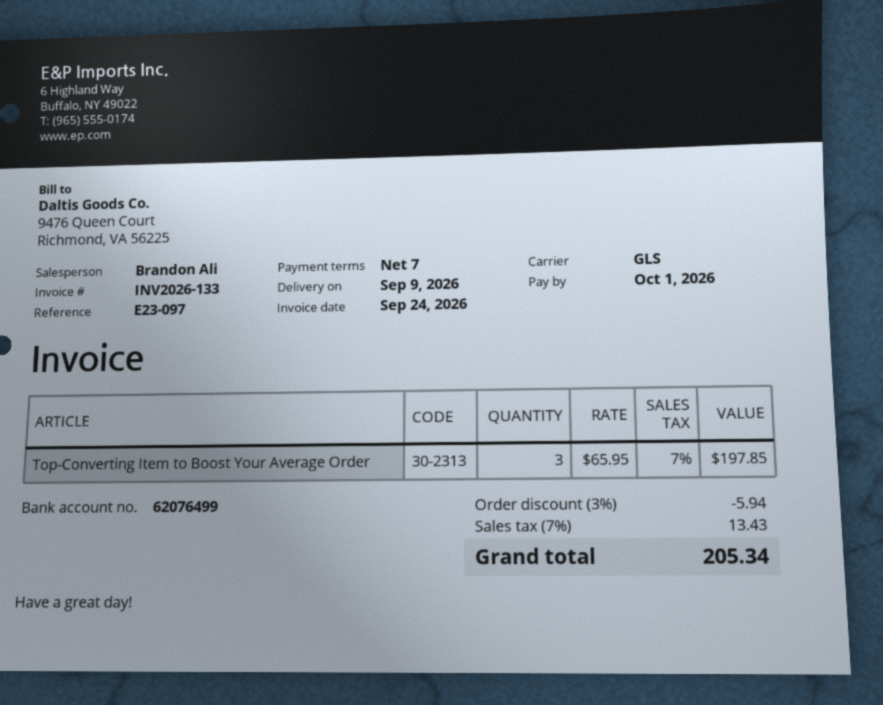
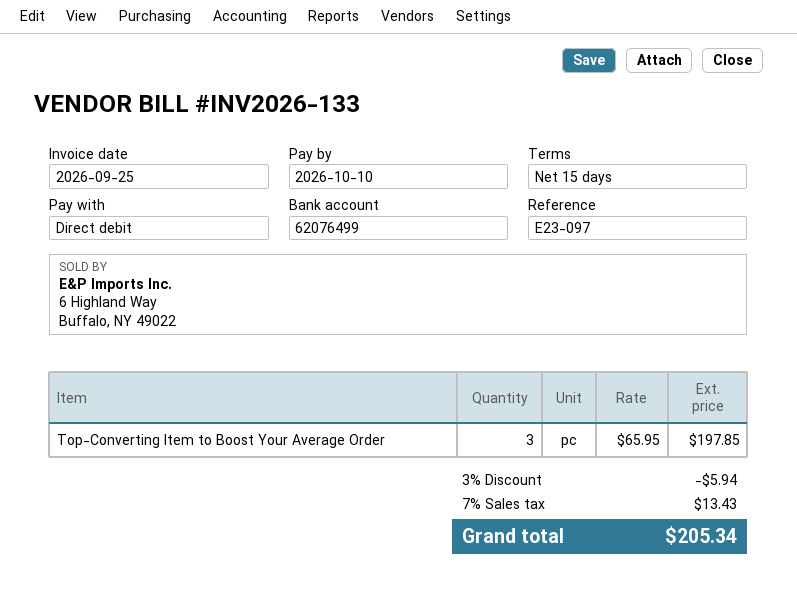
invoice date: 2026-09-24 -> 2026-09-25
payment terms: 7 days -> 15 days
due date: 2026-10-01 -> 2026-10-10

